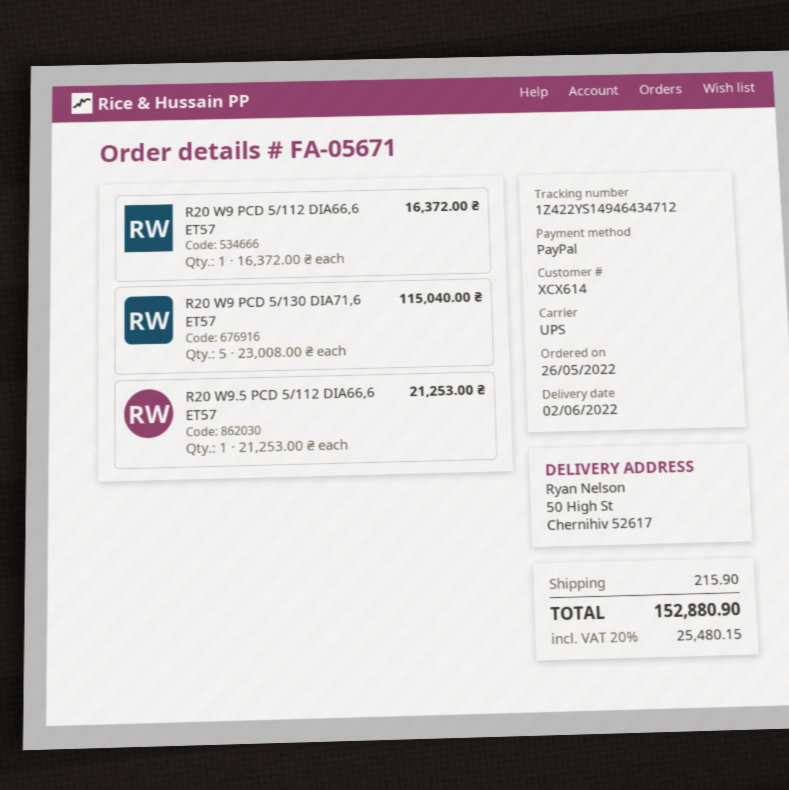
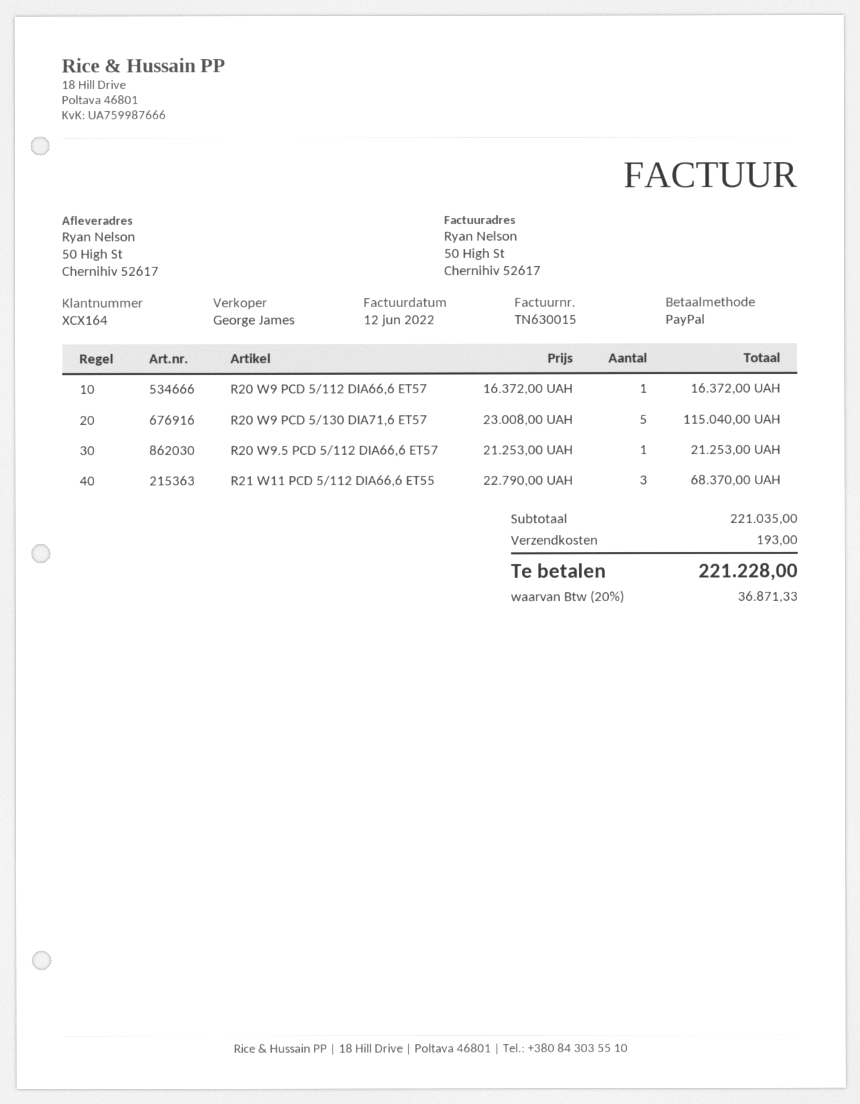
customer number: XCX614 -> XCX164
R21 W11 PCD 5/112 DIA66,6 ET55: none -> 3 x 22790.00 = 68370.00
shipping: 215.90 -> 193.00
tax: 20% = 25480.15 -> 20% = 36871.33
total: 152880.90 -> 221228.00

